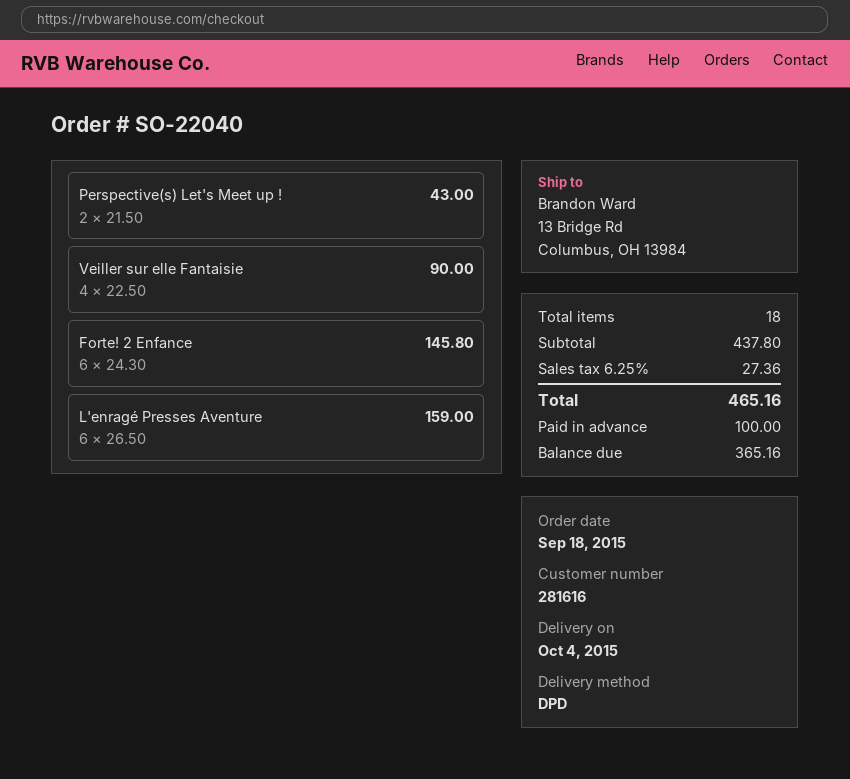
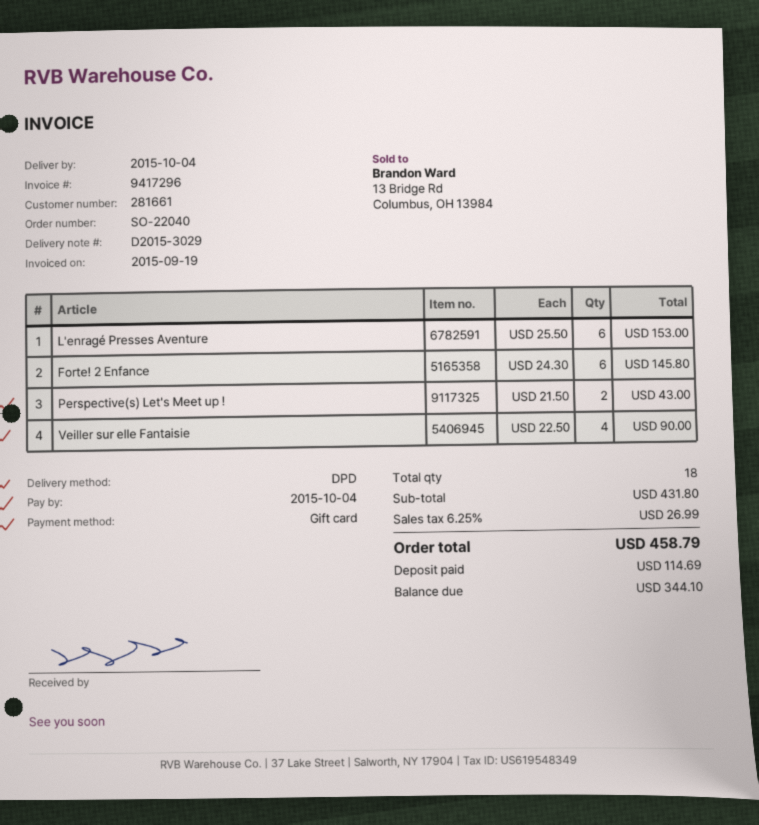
customer number: 281616 -> 281661
L'enragé Presses Aventure: 6 x 26.50 = 159.00 -> 6 x 25.50 = 153.00
subtotal: 437.80 -> 431.80
tax: 6.25% = 27.36 -> 6.25% = 26.99
total: 465.16 -> 458.79
deposit: 100.00 -> 114.69
balance: 365.16 -> 344.10

